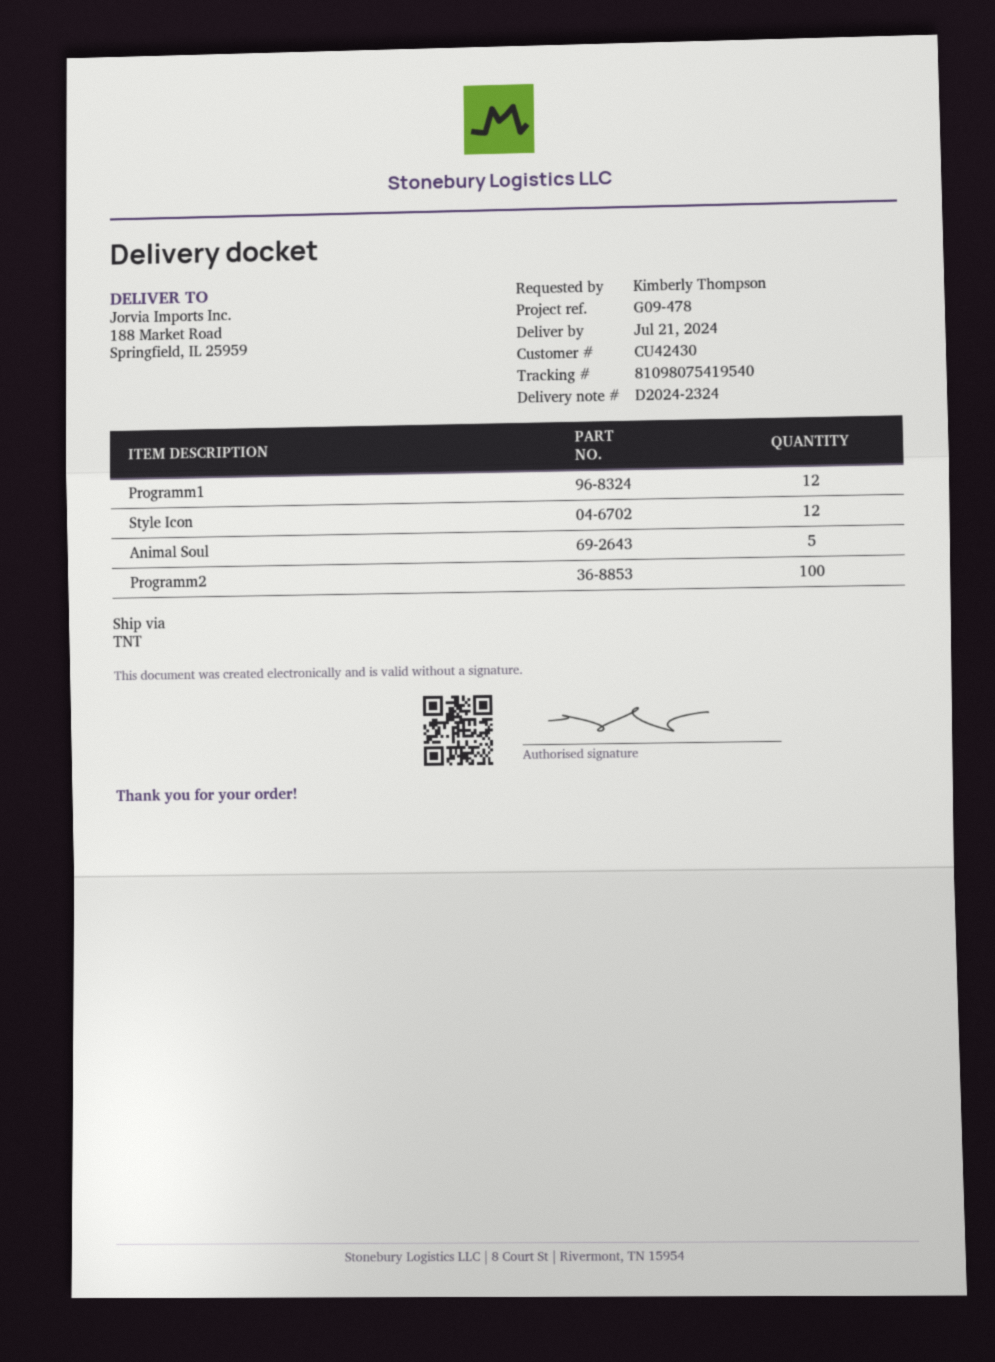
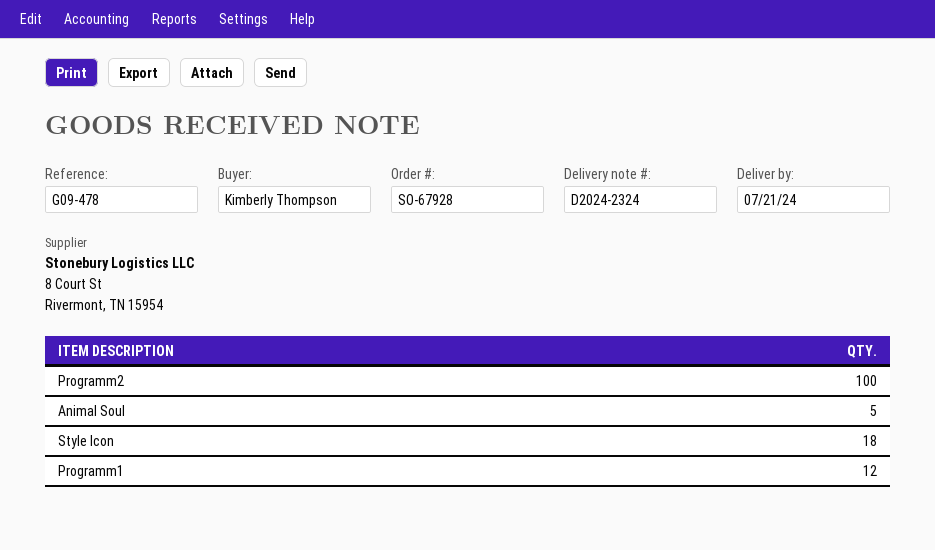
Style Icon: 12 -> 18

